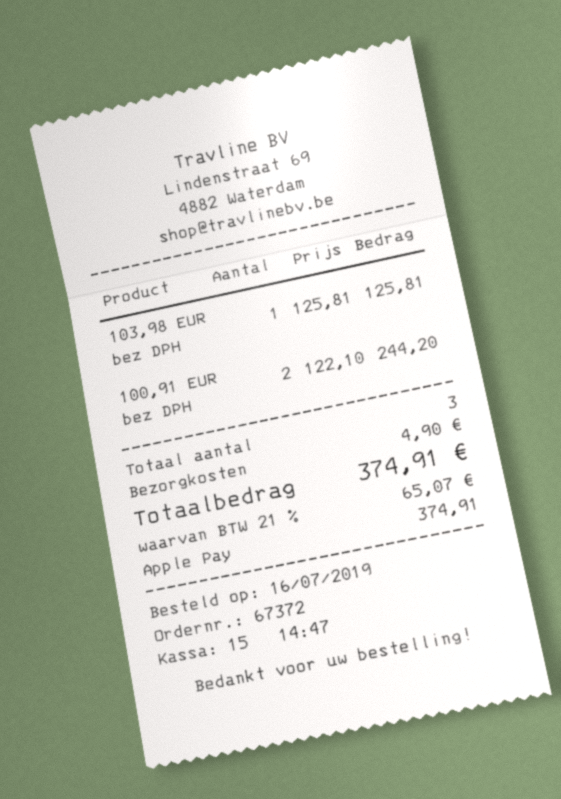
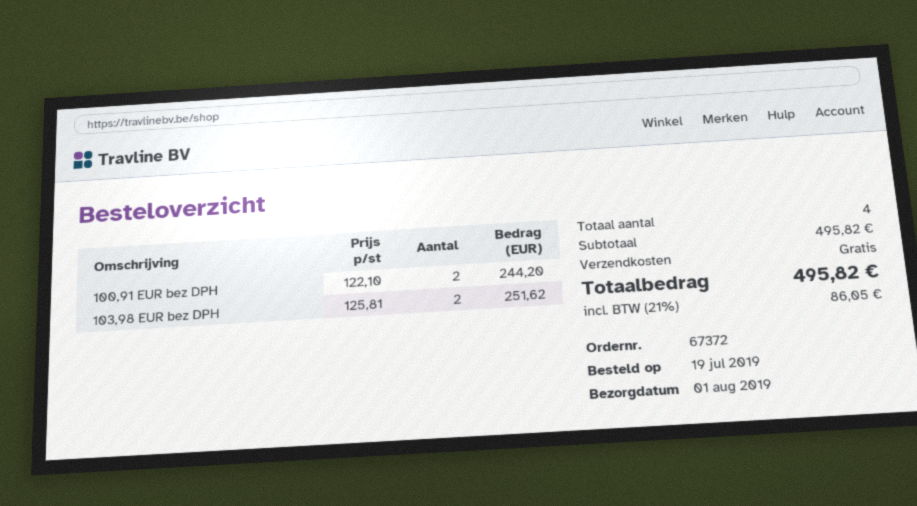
order date: 2019-07-16 -> 2019-07-19
103,98 EUR bez DPH: 1 x 125.81 = 125.81 -> 2 x 125.81 = 251.62
total quantity: 3 -> 4
shipping: 4.90 -> 0.00
tax: 21% = 65.07 -> 21% = 86.05
total: 374.91 -> 495.82

